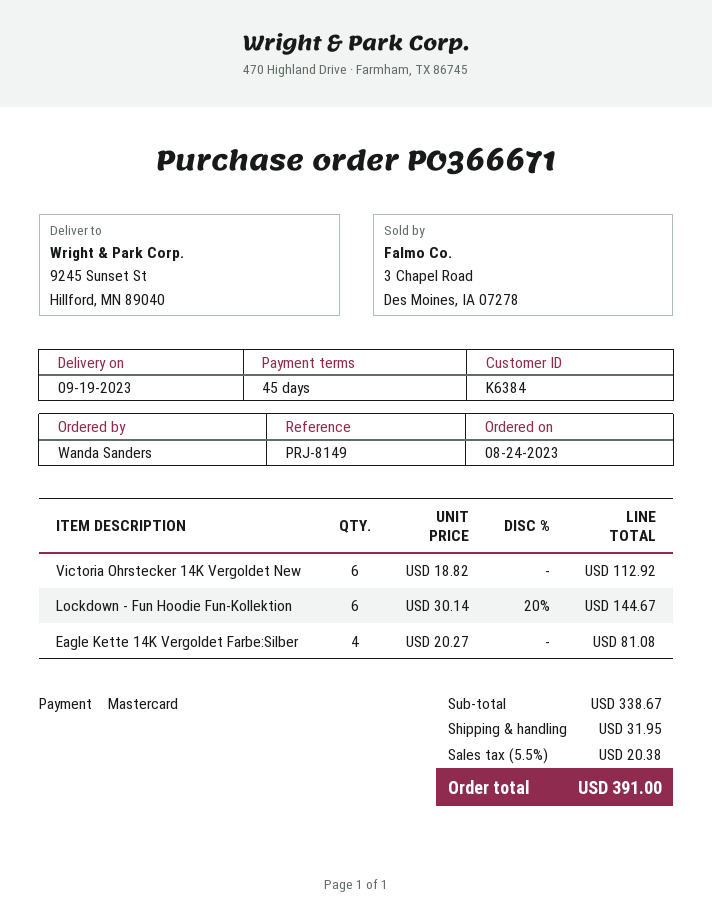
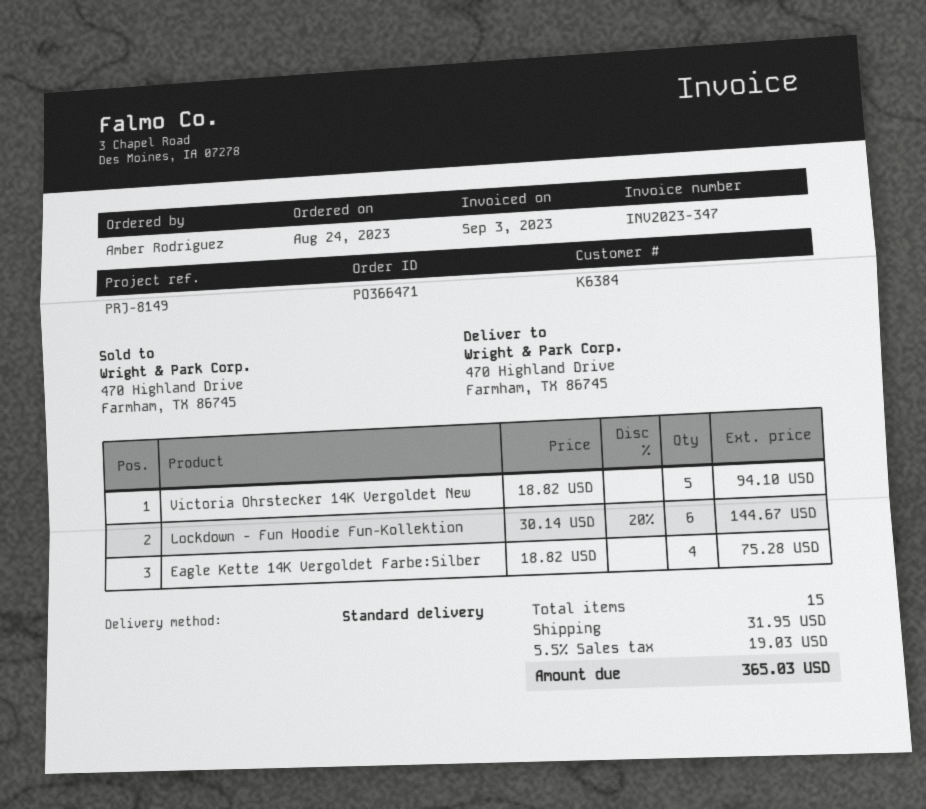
order number: PO366671 -> PO366471
ordered by: Wanda Sanders -> Amber Rodriguez
ship to: 9245 Sunset St, Hillford, MN 89040 -> 470 Highland Drive, Farmham, TX 86745
Victoria Ohrstecker 14K Vergoldet New: 6 x 18.82 = 112.92 -> 5 x 18.82 = 94.10
Eagle Kette 14K Vergoldet Farbe:Silber: 4 x 20.27 = 81.08 -> 4 x 18.82 = 75.28
tax: 5.5% = 20.38 -> 5.5% = 19.03
total: 391.00 -> 365.03

